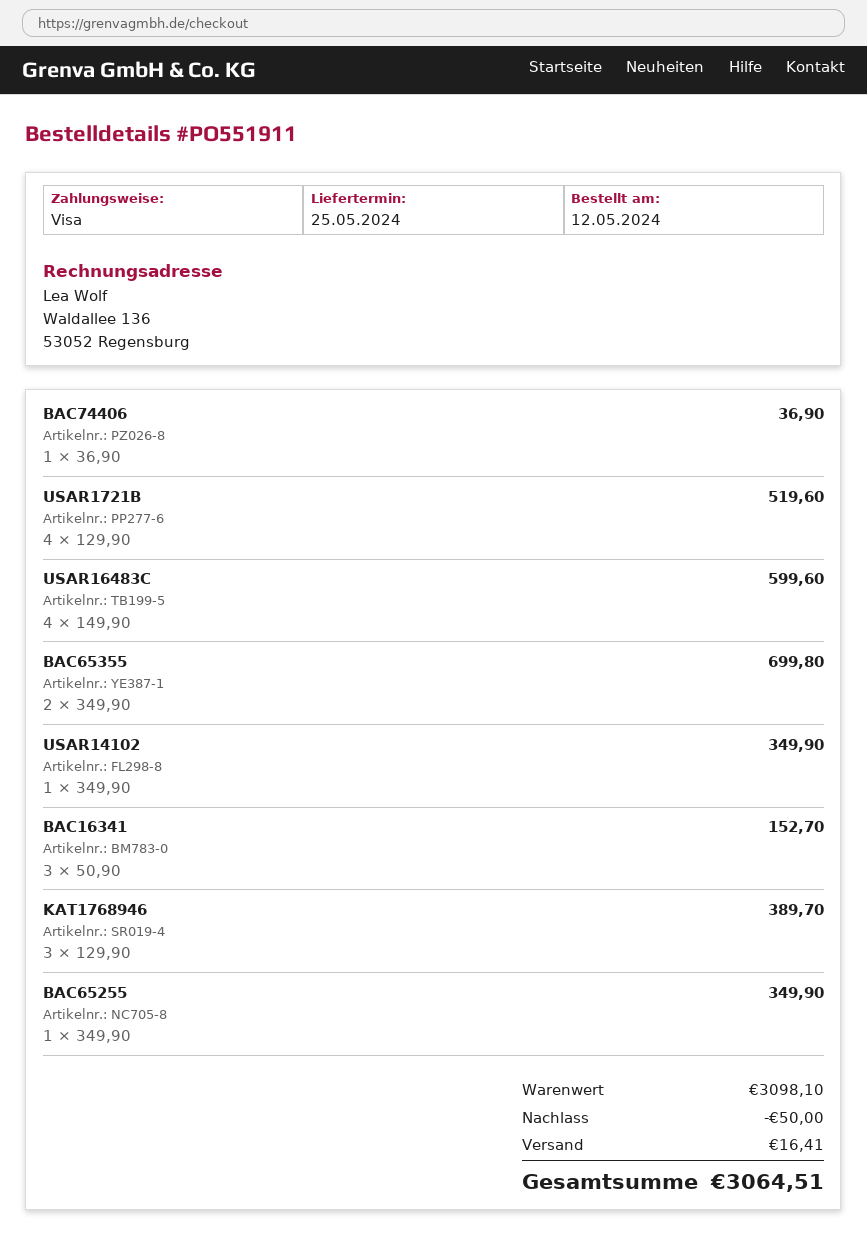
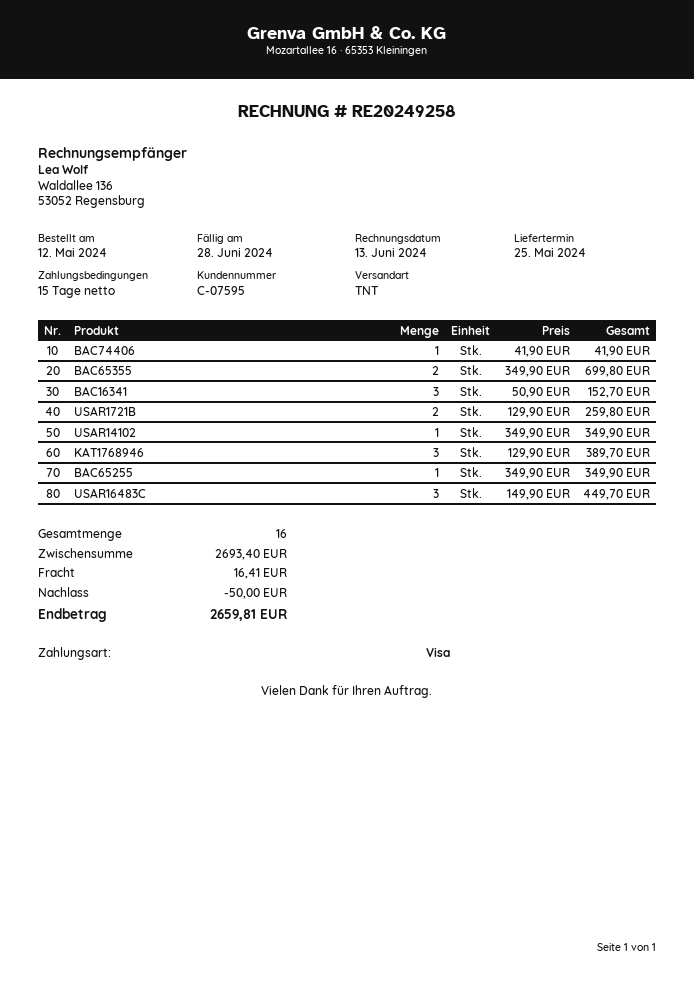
BAC74406: 1 x 36.90 = 36.90 -> 1 x 41.90 = 41.90
USAR1721B: 4 x 129.90 = 519.60 -> 2 x 129.90 = 259.80
USAR16483C: 4 x 149.90 = 599.60 -> 3 x 149.90 = 449.70
subtotal: 3098.10 -> 2693.40
total: 3064.51 -> 2659.81

